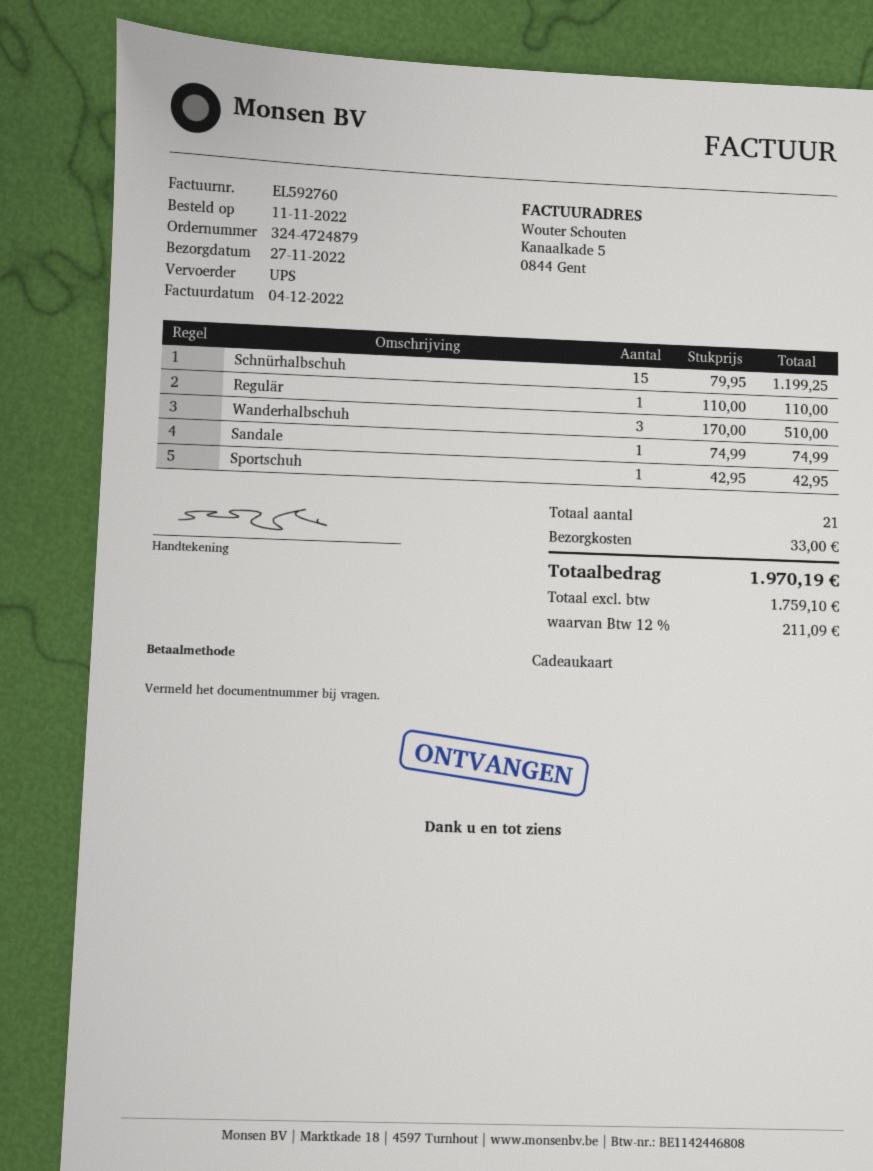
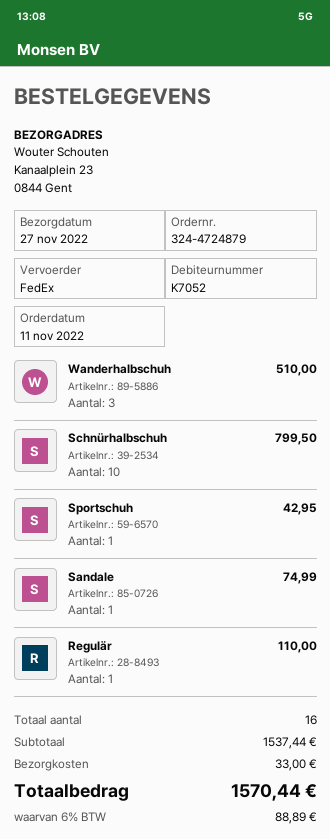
shipping method: UPS -> FedEx
Schnürhalbschuh: 15 for 1199.25 -> 10 for 799.50
total quantity: 21 -> 16
tax: 12% = 211.09 -> 6% = 88.89
total: 1970.19 -> 1570.44

